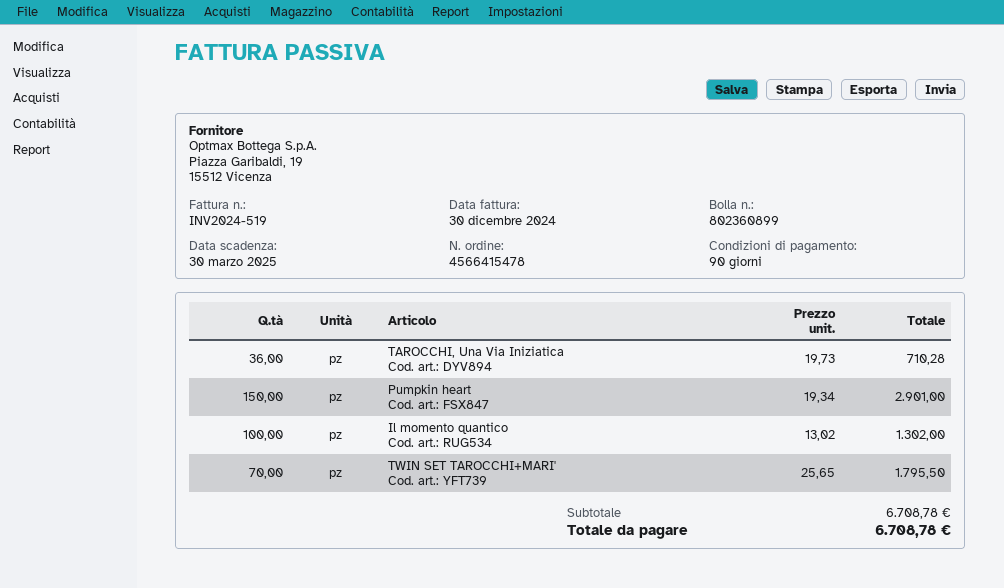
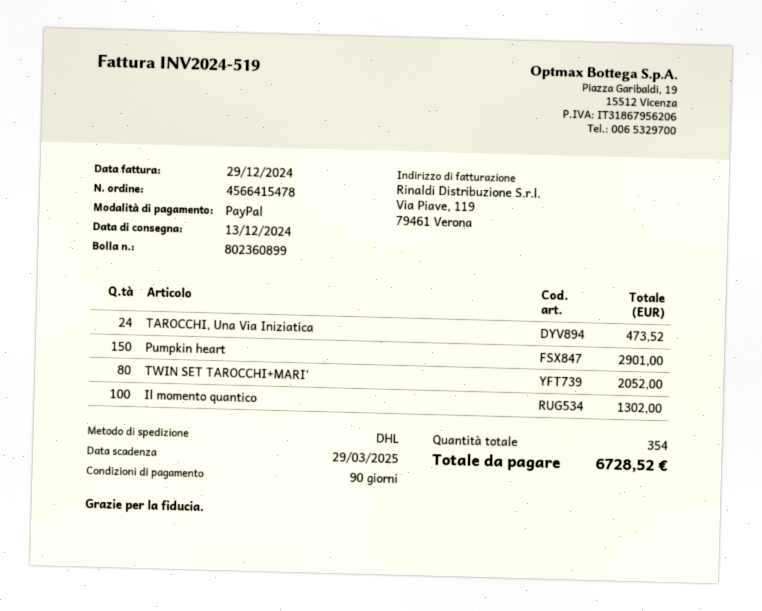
invoice date: 2024-12-30 -> 2024-12-29
due date: 2025-03-30 -> 2025-03-29
TAROCCHI, Una Via Iniziatica: 36 for 710.28 -> 24 for 473.52
TWIN SET TAROCCHI+MARI': 70 for 1795.50 -> 80 for 2052.00
total: 6708.78 -> 6728.52

